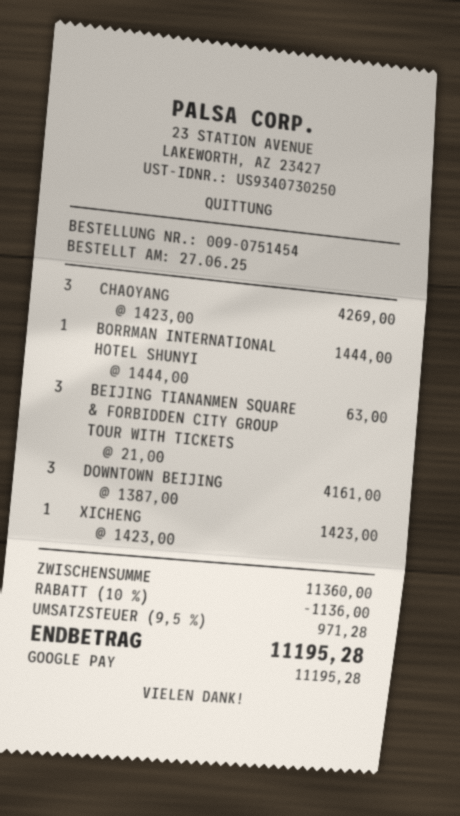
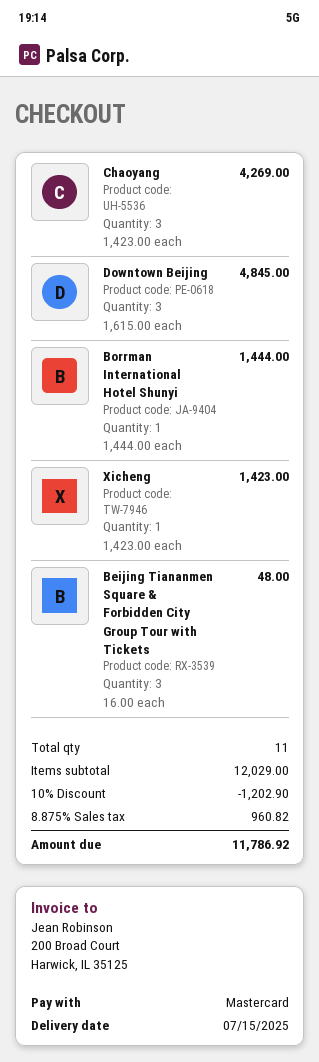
payment method: Google Pay -> Mastercard
BEIJING TIANANMEN SQUARE & FORBIDDEN CITY GROUP TOUR WITH TICKETS: 3 x 21.00 = 63.00 -> 3 x 16.00 = 48.00
DOWNTOWN BEIJING: 3 x 1387.00 = 4161.00 -> 3 x 1615.00 = 4845.00
subtotal: 11360.00 -> 12029.00
discount: 10% = 1136.00 -> 10% = 1202.90
tax: 9.5% = 971.28 -> 8.875% = 960.82
total: 11195.28 -> 11786.92

